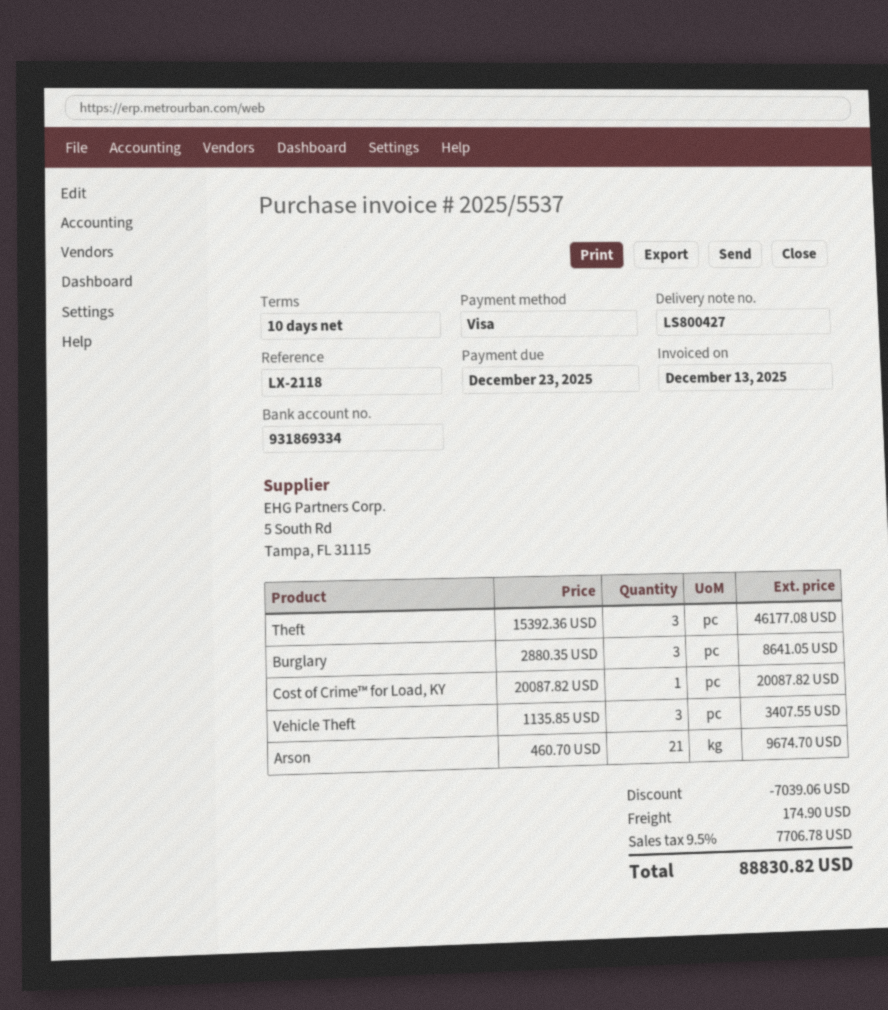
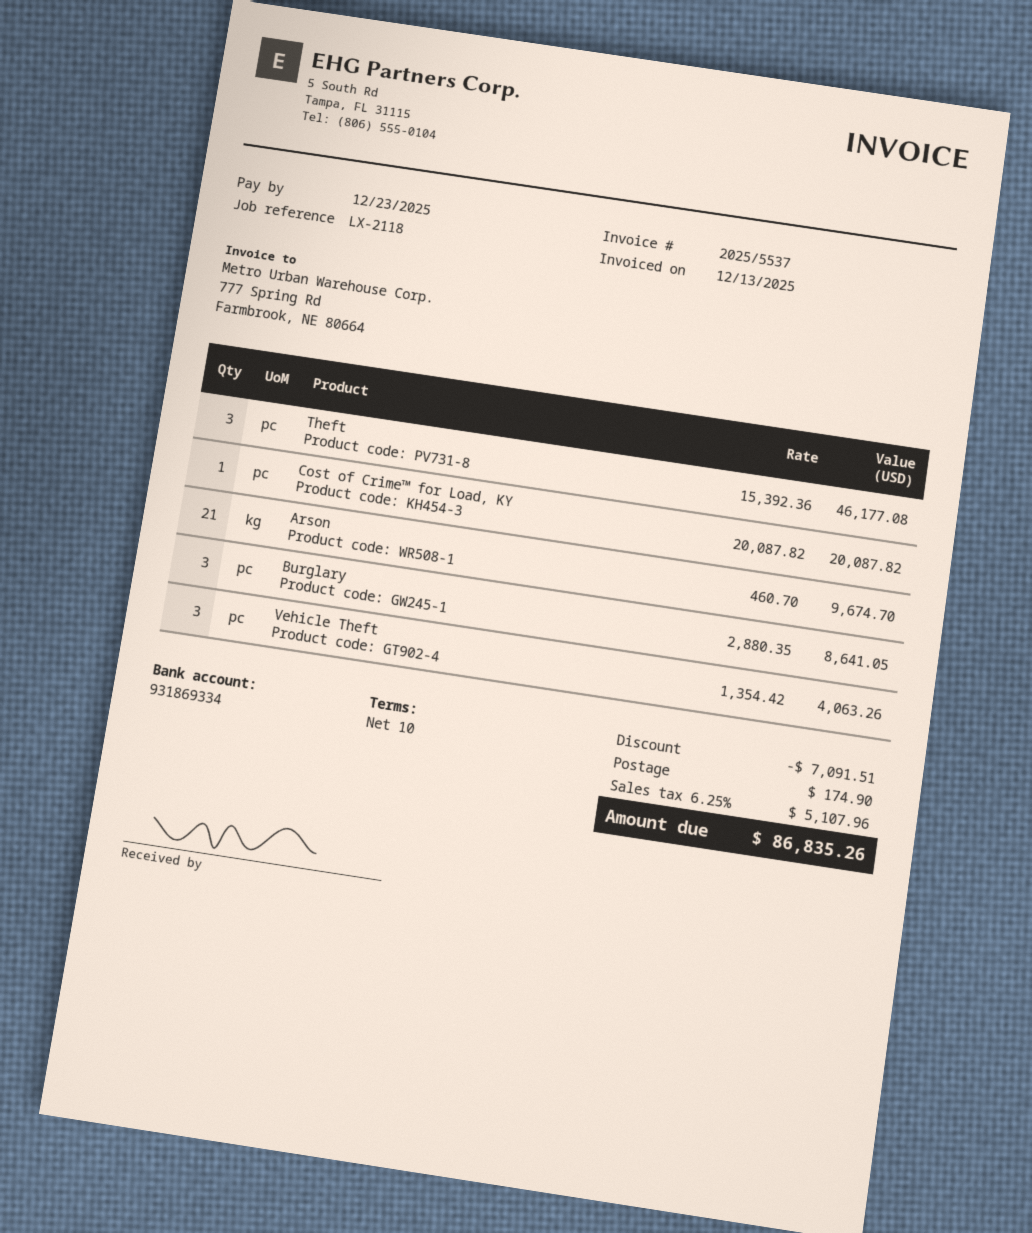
Vehicle Theft: 3 x 1135.85 = 3407.55 -> 3 x 1354.42 = 4063.26
discount: 7039.06 -> 7091.51
tax: 9.5% = 7706.78 -> 6.25% = 5107.96
total: 88830.82 -> 86835.26

